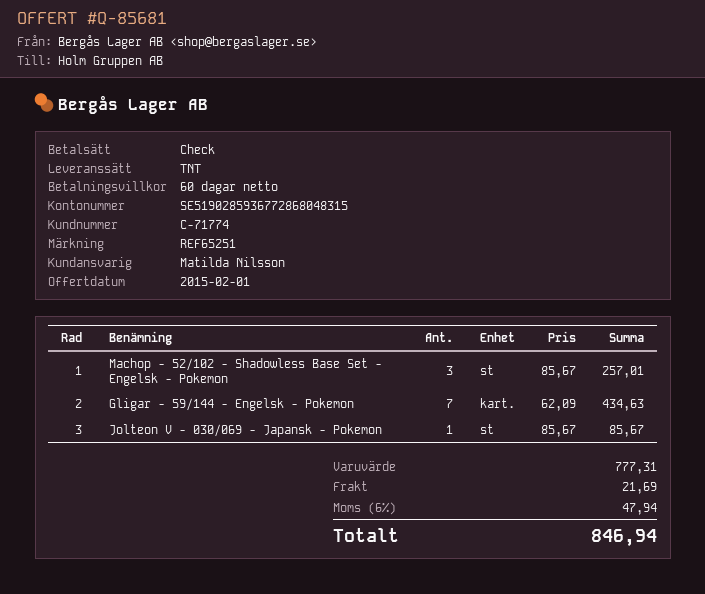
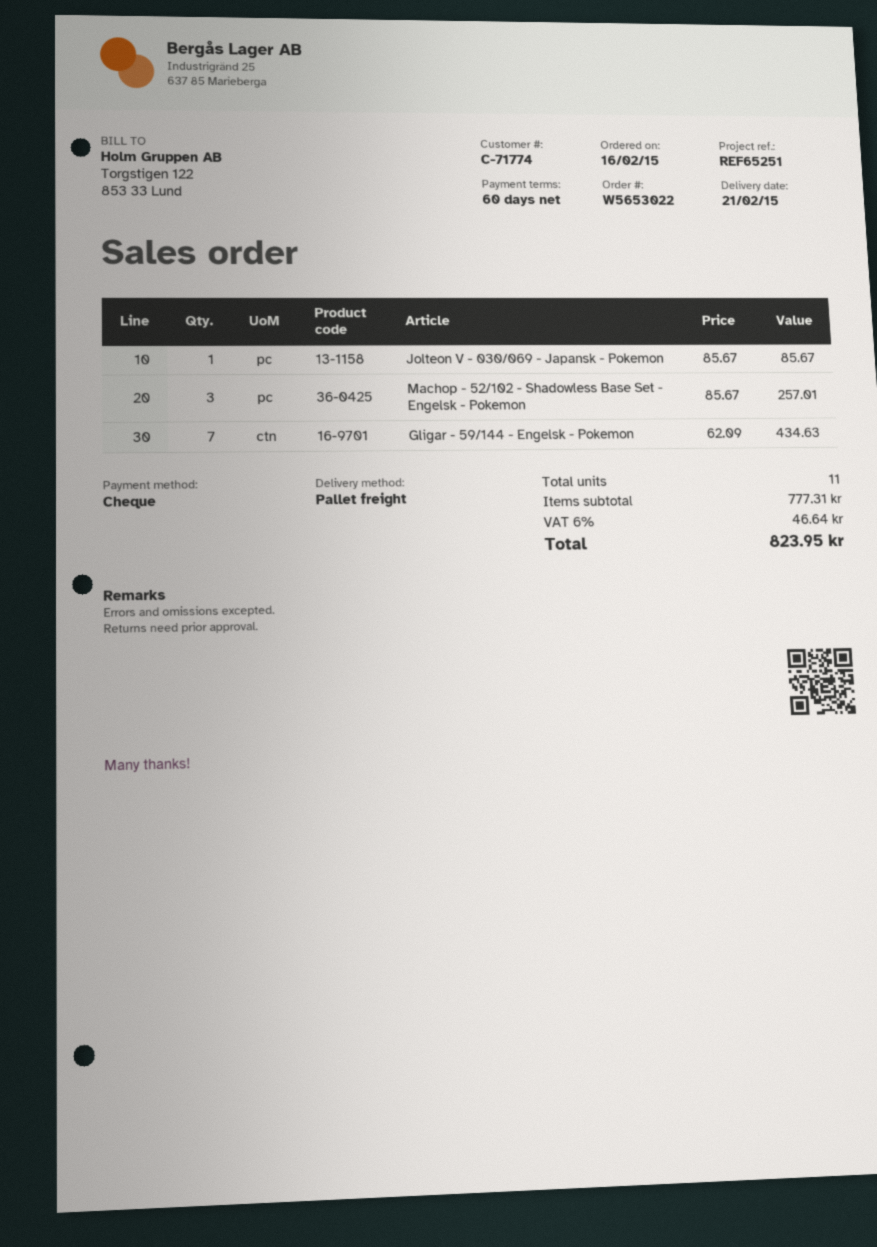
shipping method: TNT -> pallet freight
shipping: 21.69 -> none
tax: 6% = 47.94 -> 6% = 46.64
total: 846.94 -> 823.95

